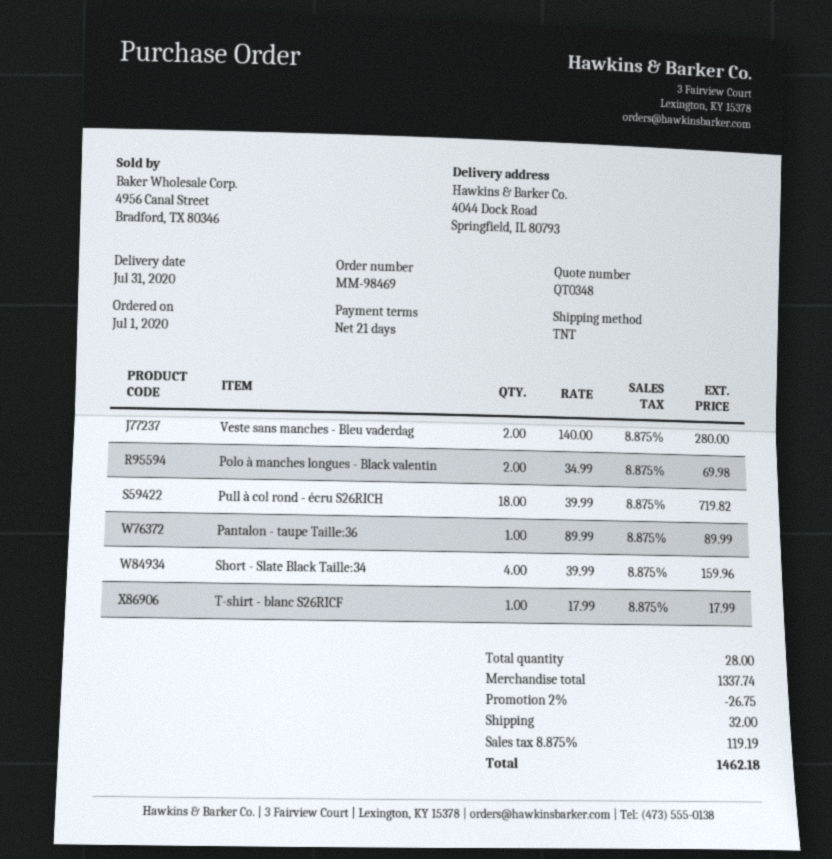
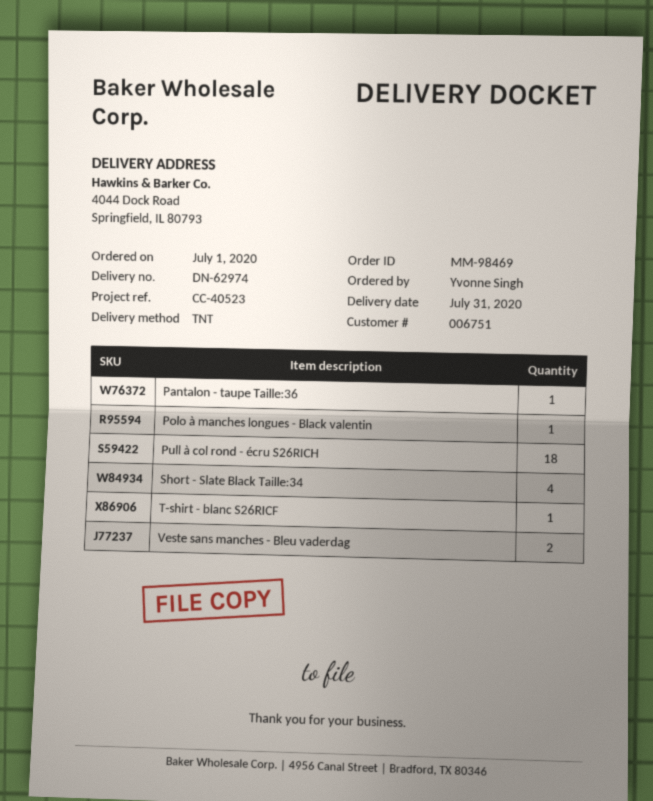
Polo à manches longues - Black valentin: 2 -> 1

